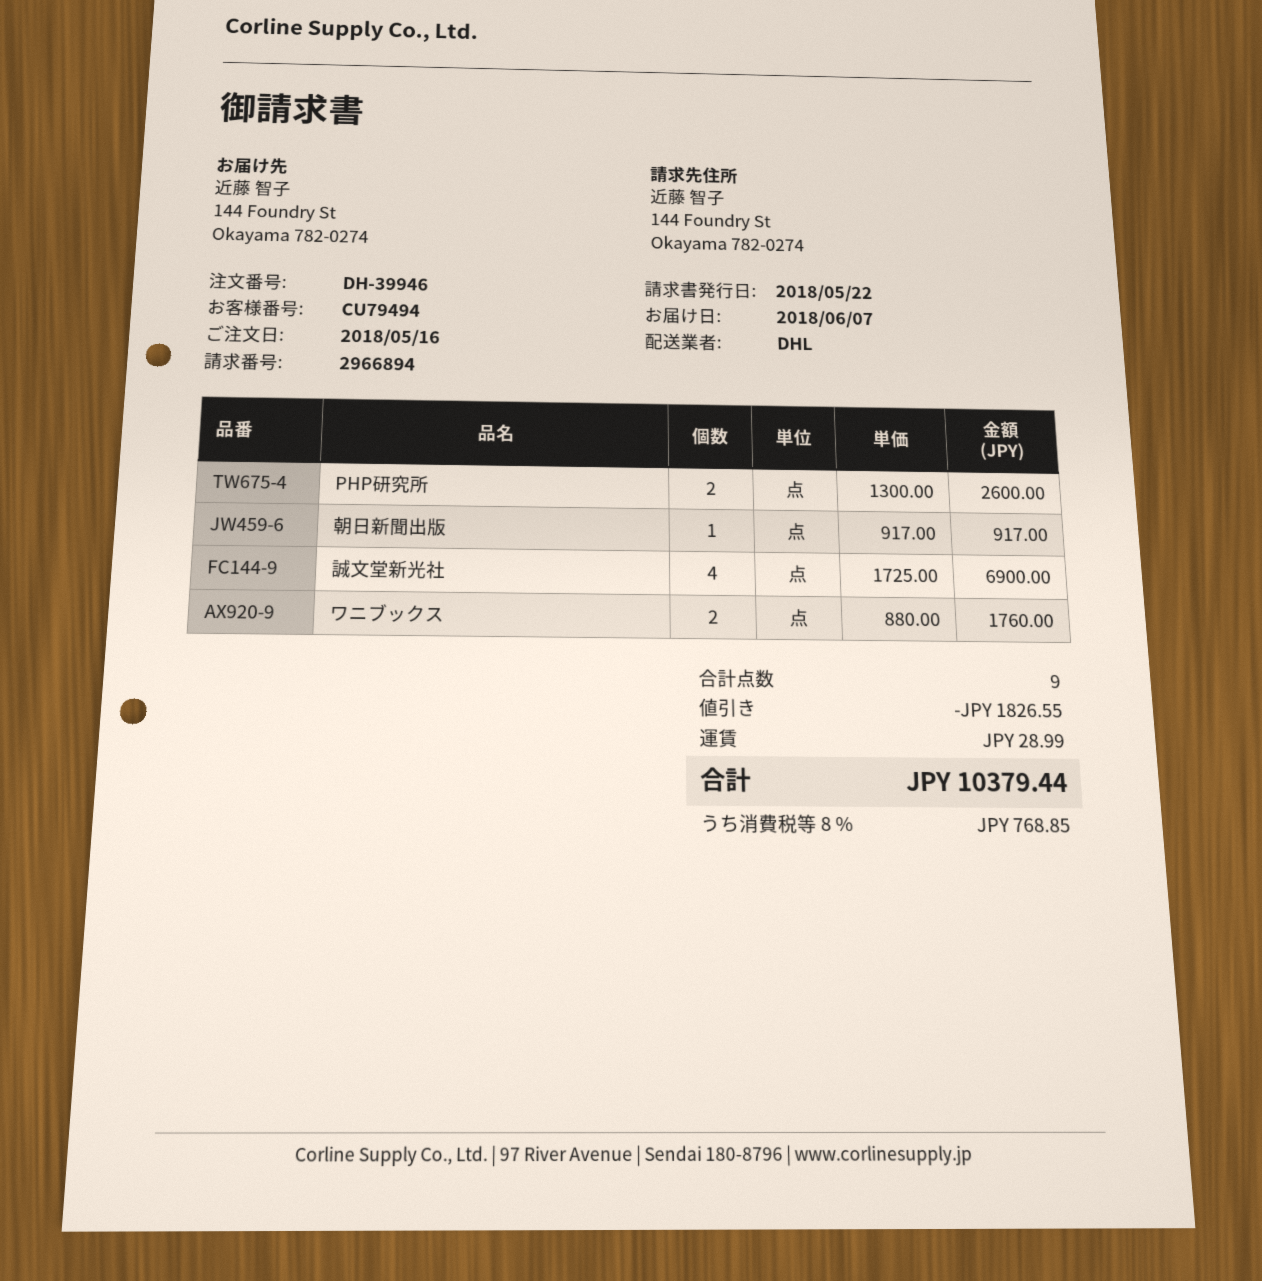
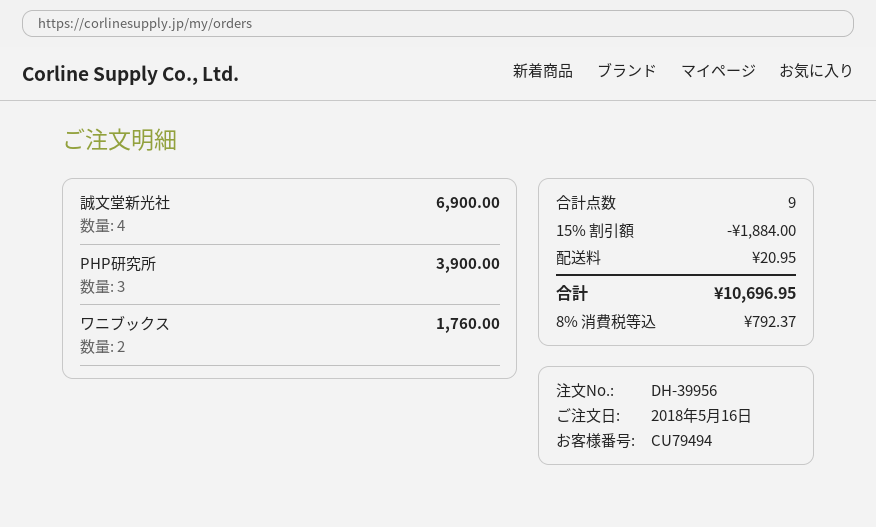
order number: DH-39946 -> DH-39956
PHP研究所: 2 for 2600.00 -> 3 for 3900.00
朝日新聞出版: 1 for 917.00 -> none
discount: 1826.55 -> 1884.00
shipping: 28.99 -> 20.95
tax: 8% = 768.85 -> 8% = 792.37
total: 10379.44 -> 10696.95

